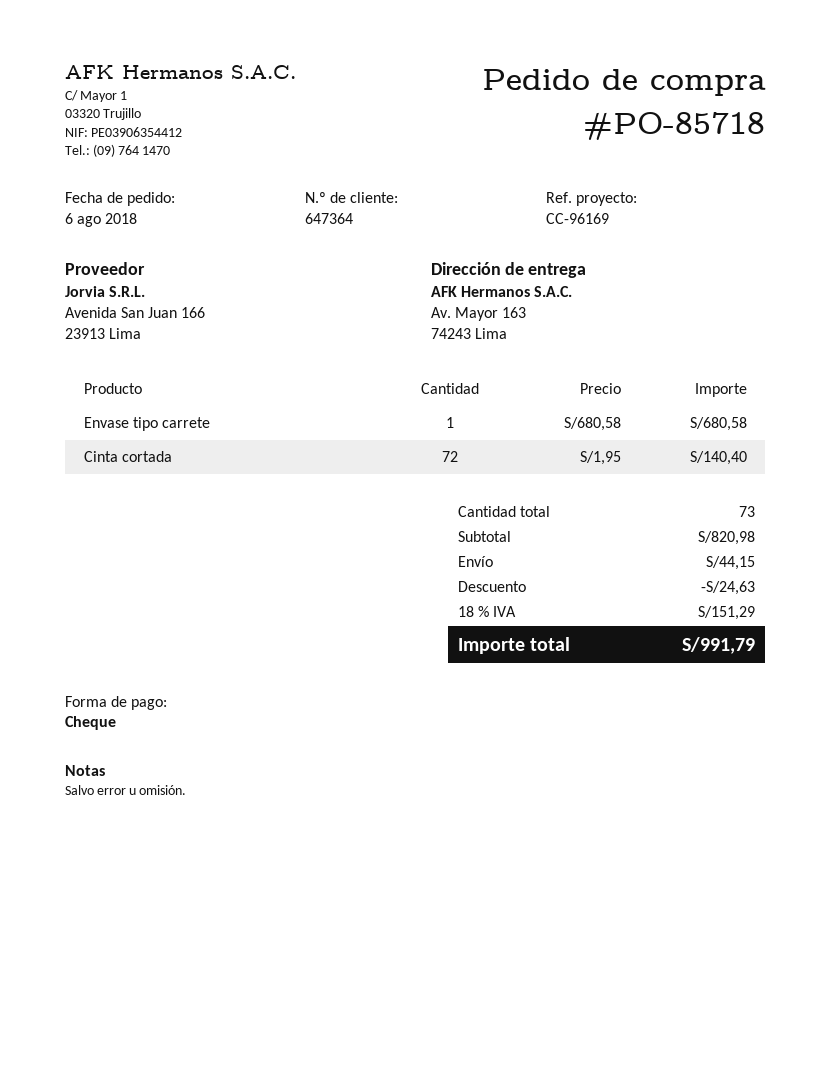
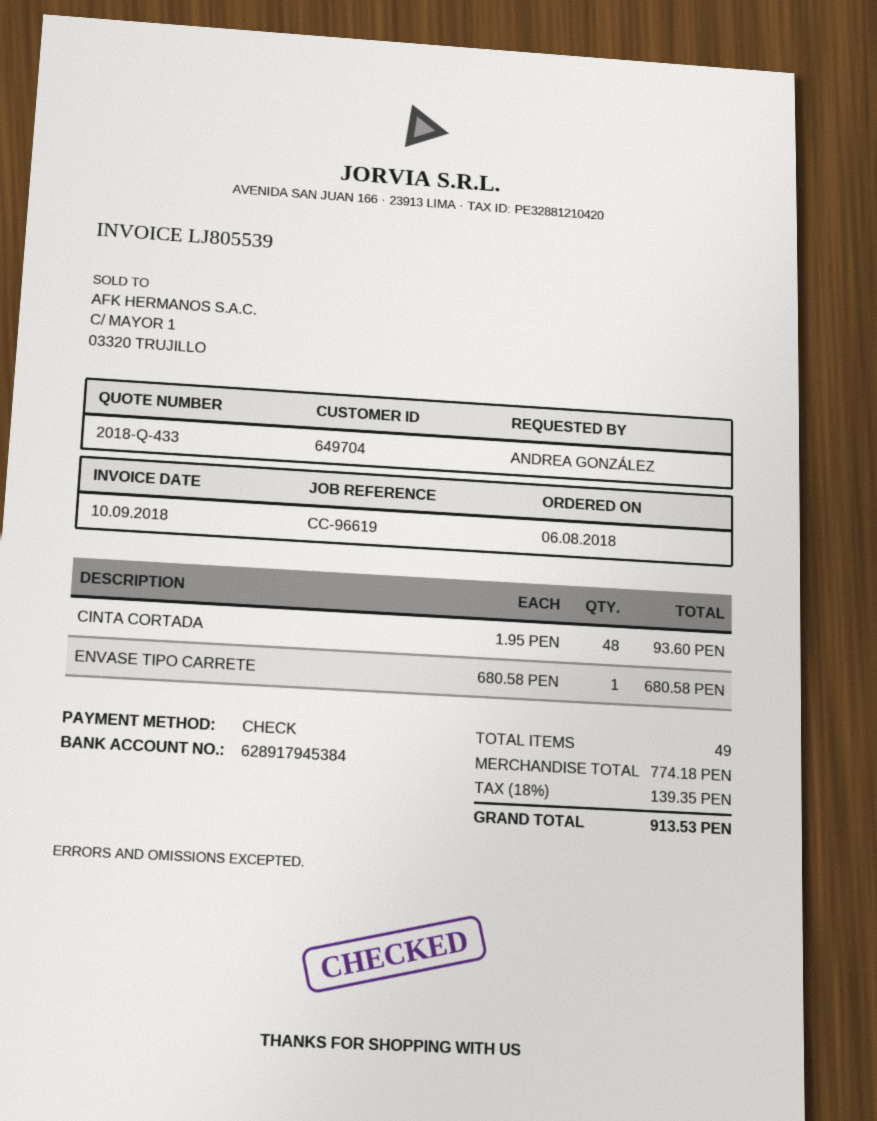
customer number: 647364 -> 649704
reference: CC-96169 -> CC-96619
Cinta cortada: 72 x 1.95 = 140.40 -> 48 x 1.95 = 93.60
total quantity: 73 -> 49
subtotal: 820.98 -> 774.18
discount: 24.63 -> none
shipping: 44.15 -> none
tax: 18% = 151.29 -> 18% = 139.35
total: 991.79 -> 913.53

